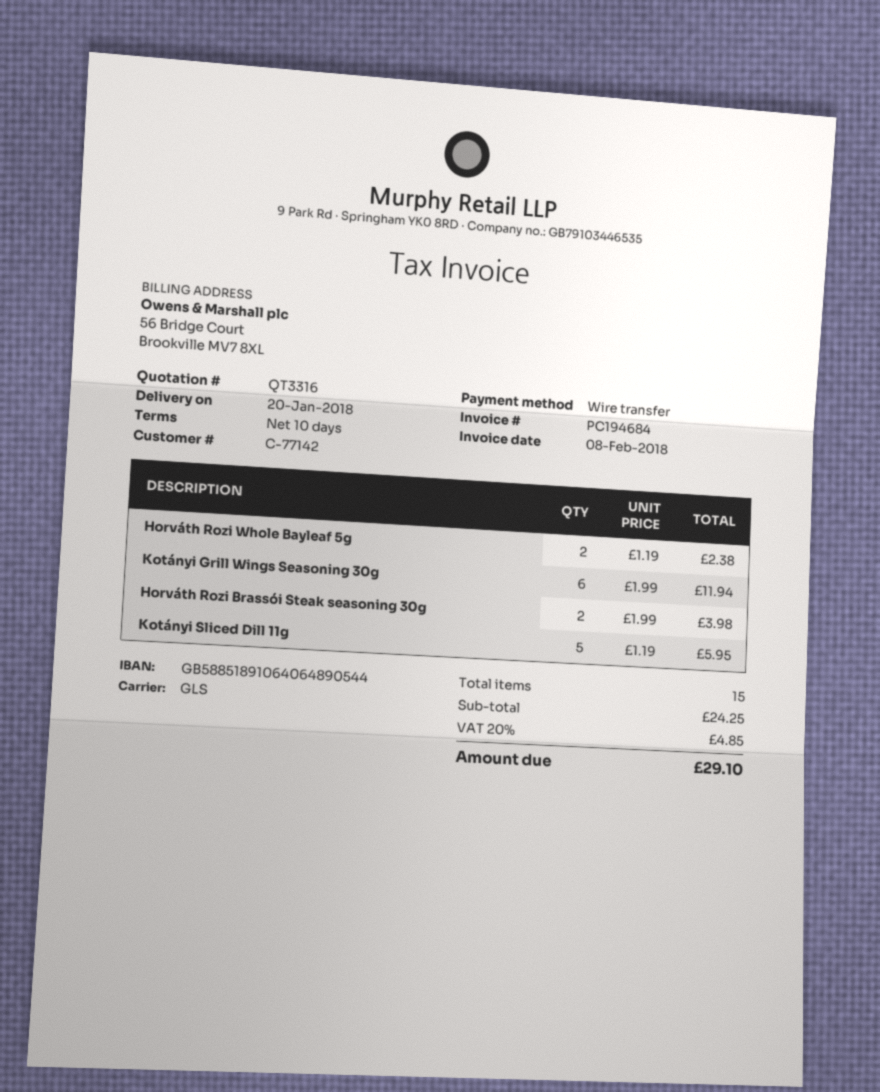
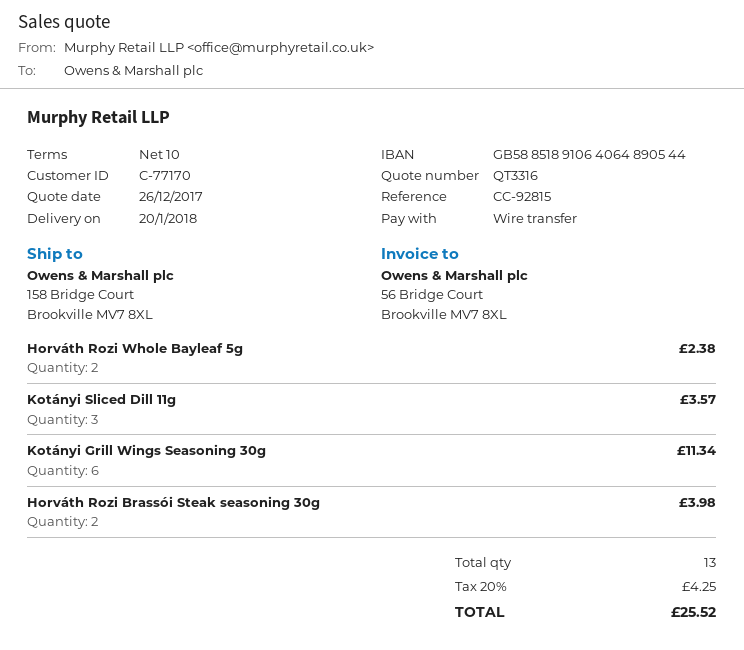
customer number: C-77142 -> C-77170
Kotányi Grill Wings Seasoning 30g: 6 for 11.94 -> 6 for 11.34
Kotányi Sliced Dill 11g: 5 for 5.95 -> 3 for 3.57
total quantity: 15 -> 13
tax: 20% = 4.85 -> 20% = 4.25
total: 29.10 -> 25.52

